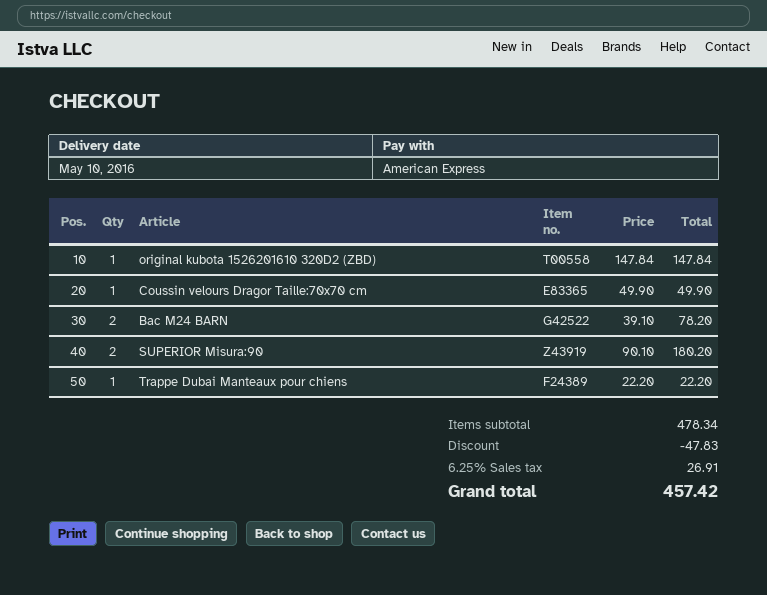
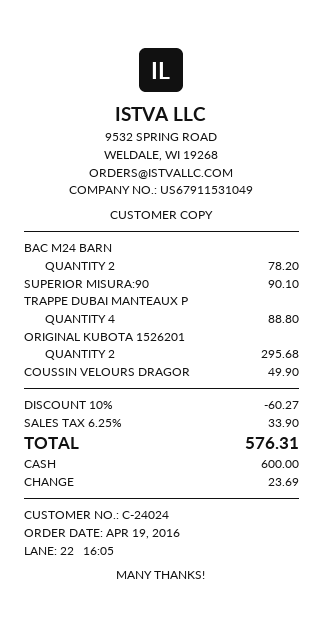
payment method: American Express -> cash
original kubota 1526201610 320D2 (ZBD): 1 for 147.84 -> 2 for 295.68
SUPERIOR Misura:90: 2 for 180.20 -> 1 for 90.10
Trappe Dubai Manteaux pour chiens: 1 for 22.20 -> 4 for 88.80
discount: 47.83 -> 60.27
tax: 6.25% = 26.91 -> 6.25% = 33.90
total: 457.42 -> 576.31

